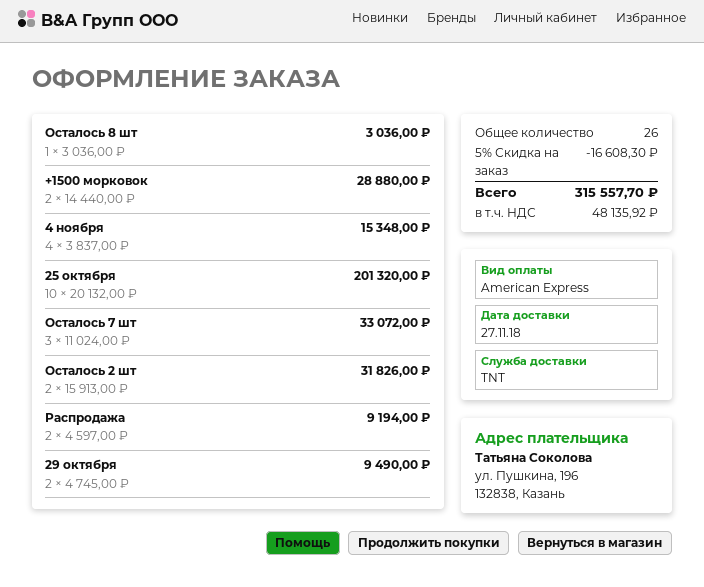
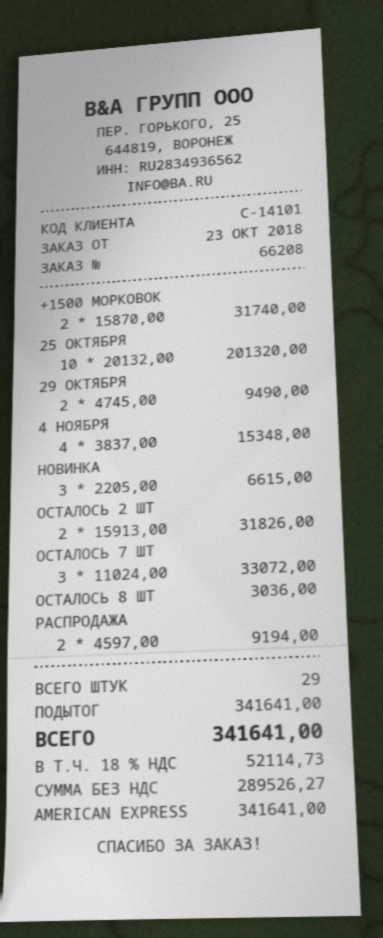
+1500 морковок: 2 x 14440.00 = 28880.00 -> 2 x 15870.00 = 31740.00
НОВИНКА: none -> 3 x 2205.00 = 6615.00
total quantity: 26 -> 29
discount: 5% = 16608.30 -> none
tax: 48135.92 -> 52114.73
total: 315557.70 -> 341641.00

